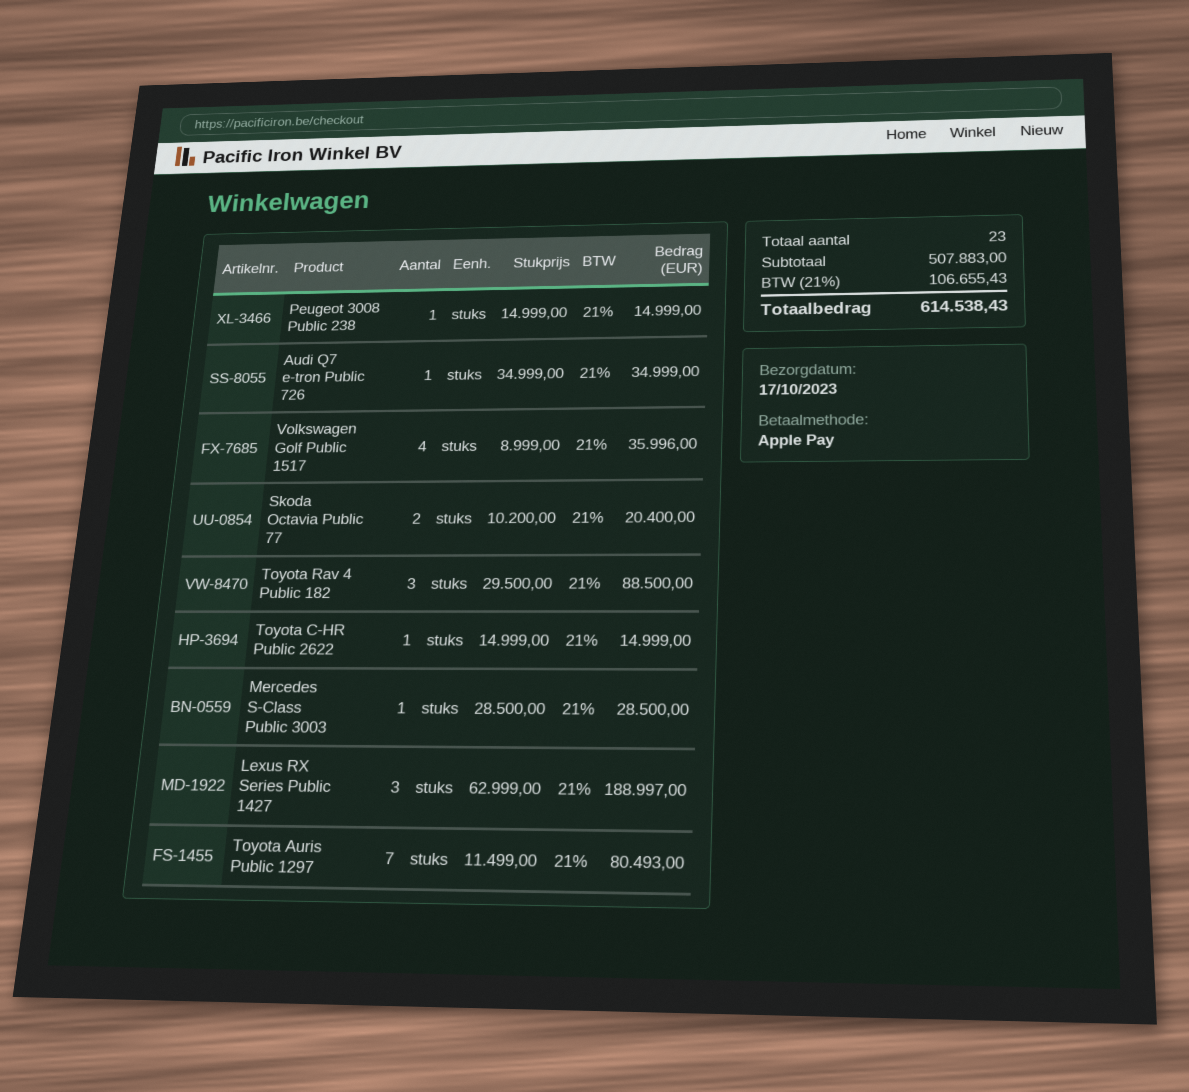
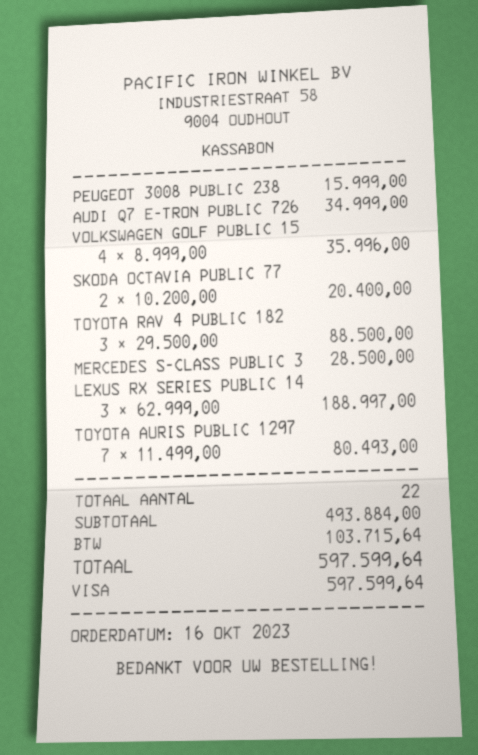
payment method: Apple Pay -> Visa
Peugeot 3008 Public 238: 1 x 14999.00 = 14999.00 -> 1 x 15999.00 = 15999.00
Toyota C-HR Public 2622: 1 x 14999.00 = 14999.00 -> none
total quantity: 23 -> 22
subtotal: 507883.00 -> 493884.00
tax: 106655.43 -> 103715.64
total: 614538.43 -> 597599.64

